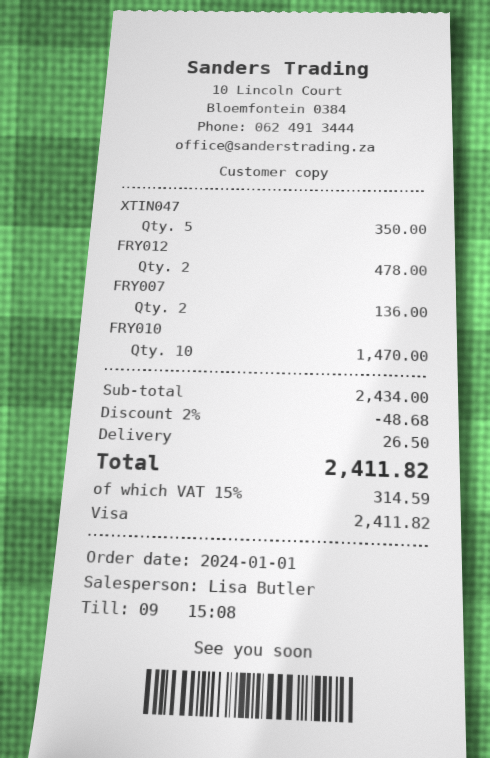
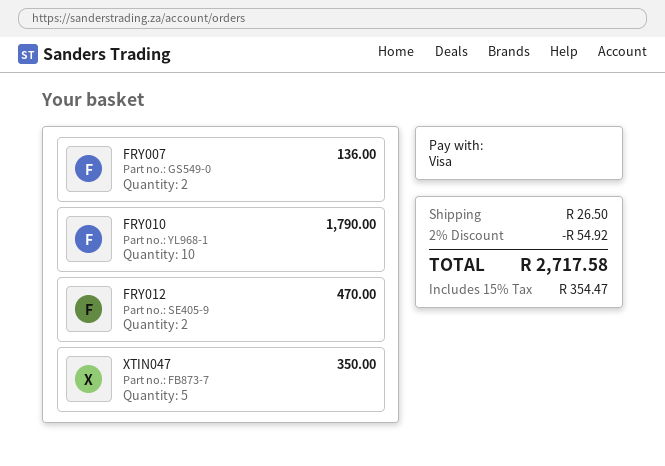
FRY012: 2 for 478.00 -> 2 for 470.00
FRY010: 10 for 1470.00 -> 10 for 1790.00
discount: 2% = 48.68 -> 2% = 54.92
tax: 15% = 314.59 -> 15% = 354.47
total: 2411.82 -> 2717.58

